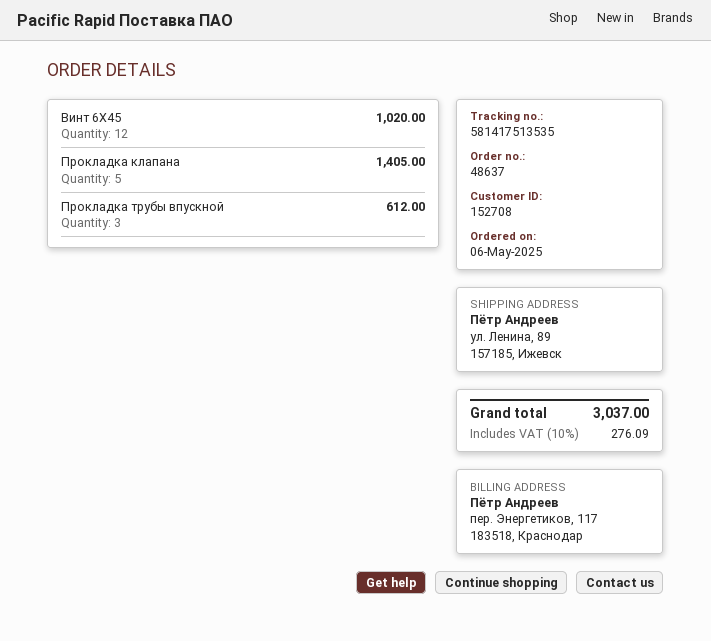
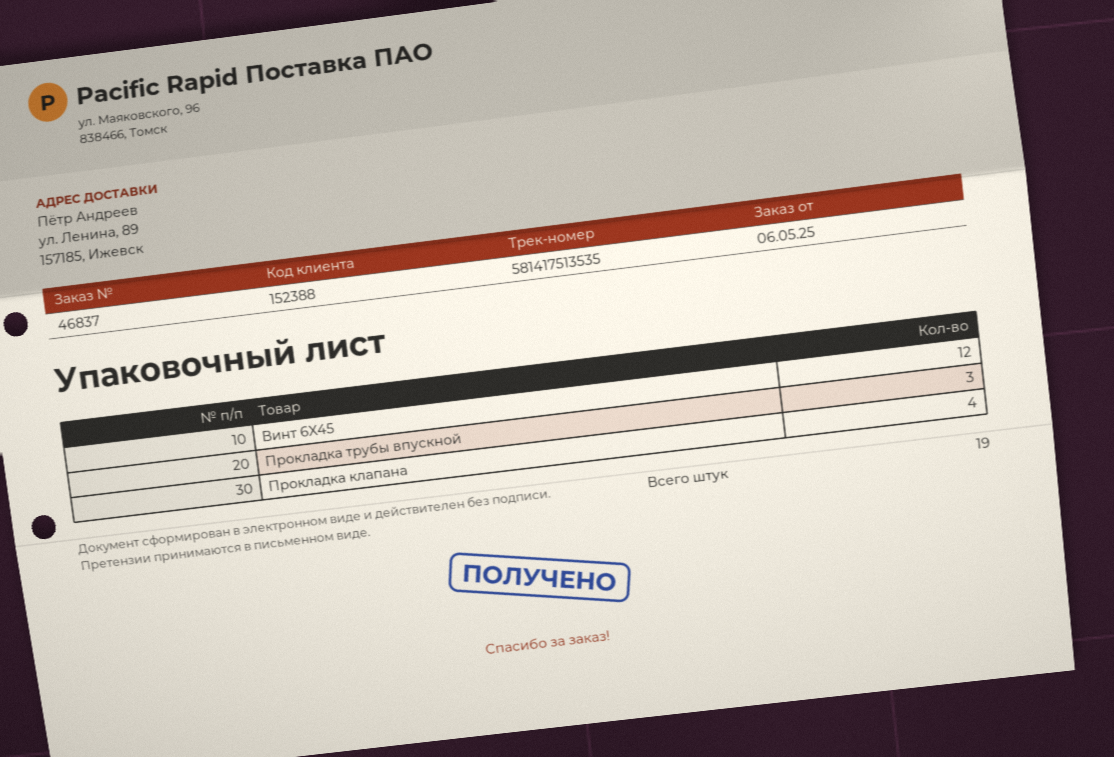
order number: 48637 -> 46837
customer number: 152708 -> 152388
Прокладка клапана: 5 -> 4

